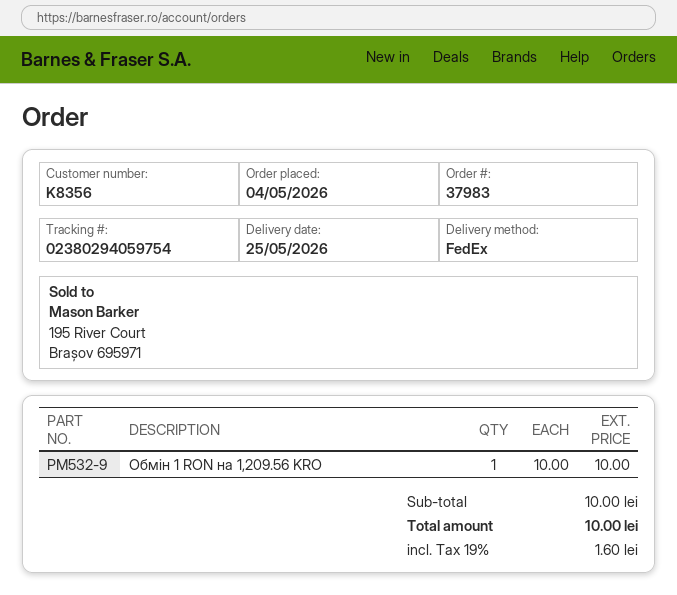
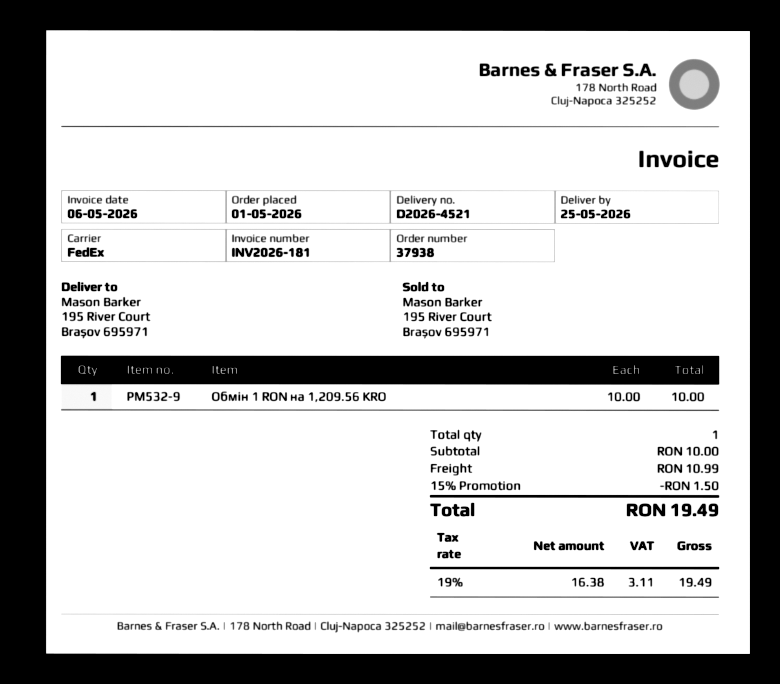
order number: 37983 -> 37938
order date: 2026-05-04 -> 2026-05-01
discount: none -> 15% = 1.50
shipping: none -> 10.99
tax: 19% = 1.60 -> 19% = 3.11
total: 10.00 -> 19.49

